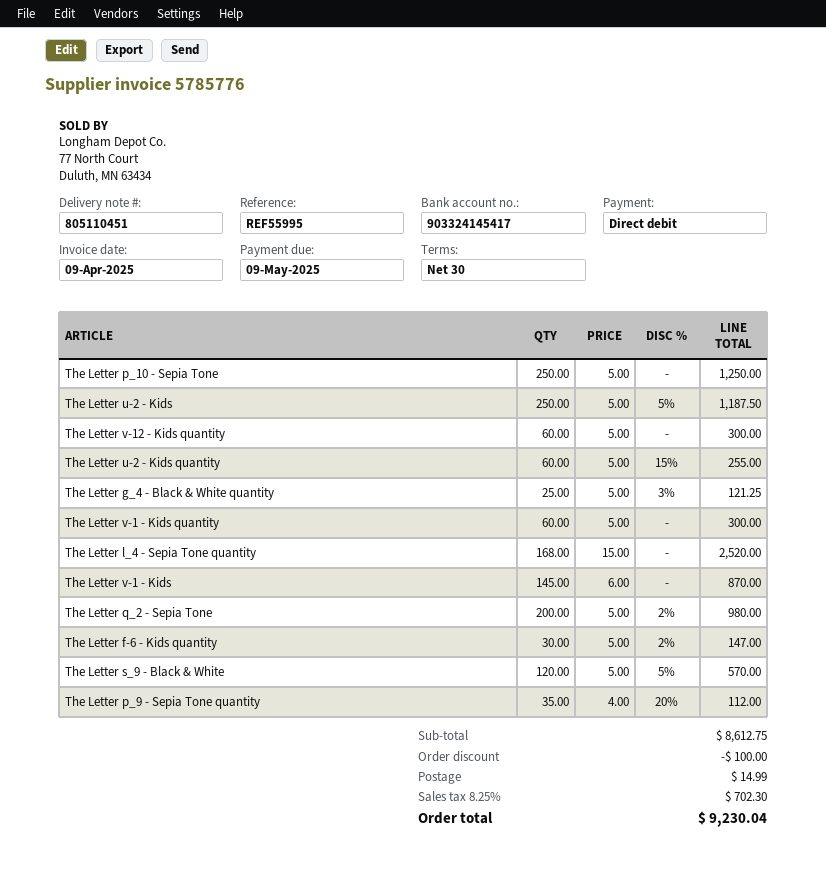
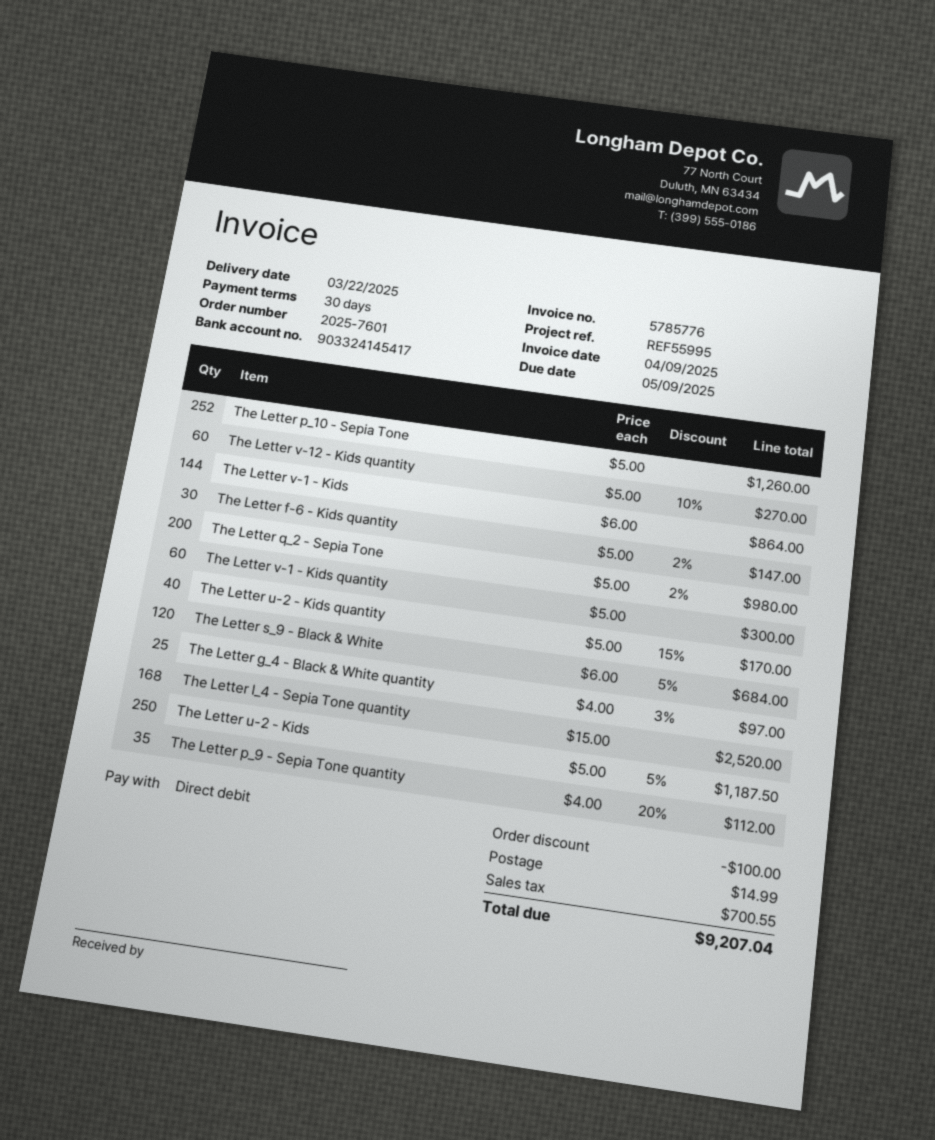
The Letter p_10 - Sepia Tone: 250 x 5.00 = 1250.00 -> 252 x 5.00 = 1260.00
The Letter v-12 - Kids quantity: 60 x 5.00 = 300.00 -> 60 x 5.00 - 10% = 270.00
The Letter u-2 - Kids quantity: 60 x 5.00 - 15% = 255.00 -> 40 x 5.00 - 15% = 170.00
The Letter g_4 - Black & White quantity: 25 x 5.00 - 3% = 121.25 -> 25 x 4.00 - 3% = 97.00
The Letter v-1 - Kids: 145 x 6.00 = 870.00 -> 144 x 6.00 = 864.00
The Letter s_9 - Black & White: 120 x 5.00 - 5% = 570.00 -> 120 x 6.00 - 5% = 684.00
tax: 702.30 -> 700.55
total: 9230.04 -> 9207.04

